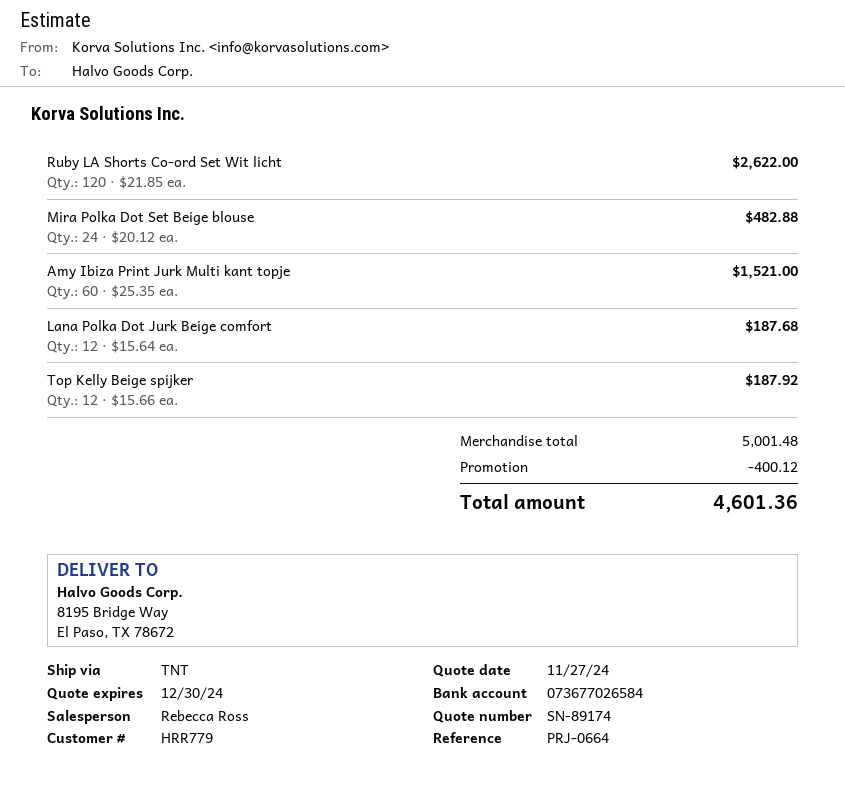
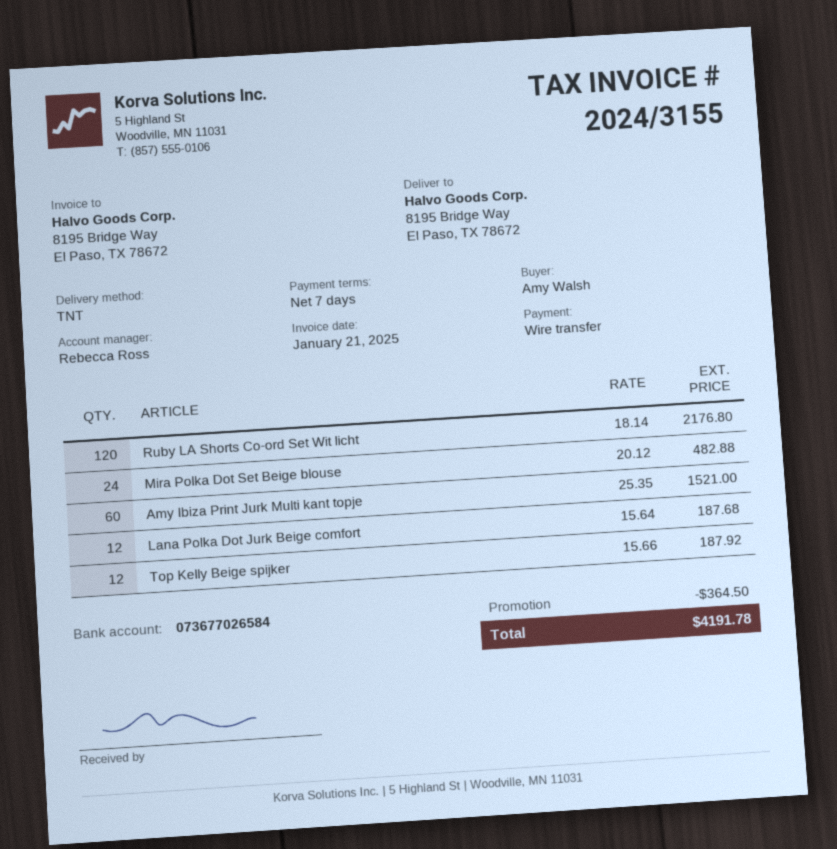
Ruby LA Shorts Co-ord Set Wit licht: 120 x 21.85 = 2622.00 -> 120 x 18.14 = 2176.80
discount: 400.12 -> 364.50
total: 4601.36 -> 4191.78

